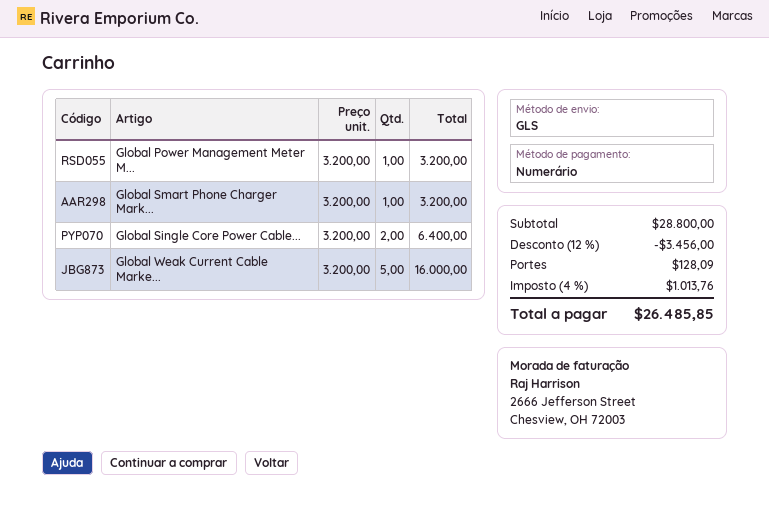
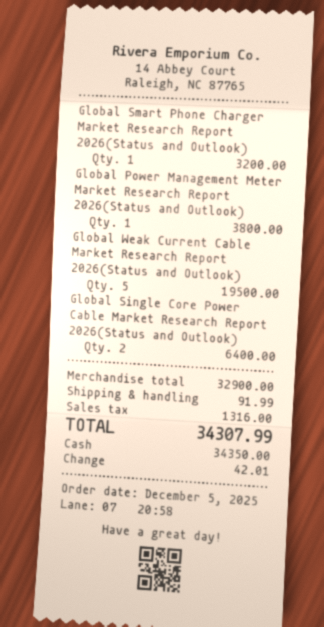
Global Power Management Meter M...: 1 for 3200.00 -> 1 for 3800.00
Global Weak Current Cable Marke...: 5 for 16000.00 -> 5 for 19500.00
subtotal: 28800.00 -> 32900.00
discount: 12% = 3456.00 -> none
shipping: 128.09 -> 91.99
tax: 1013.76 -> 1316.00
total: 26485.85 -> 34307.99

